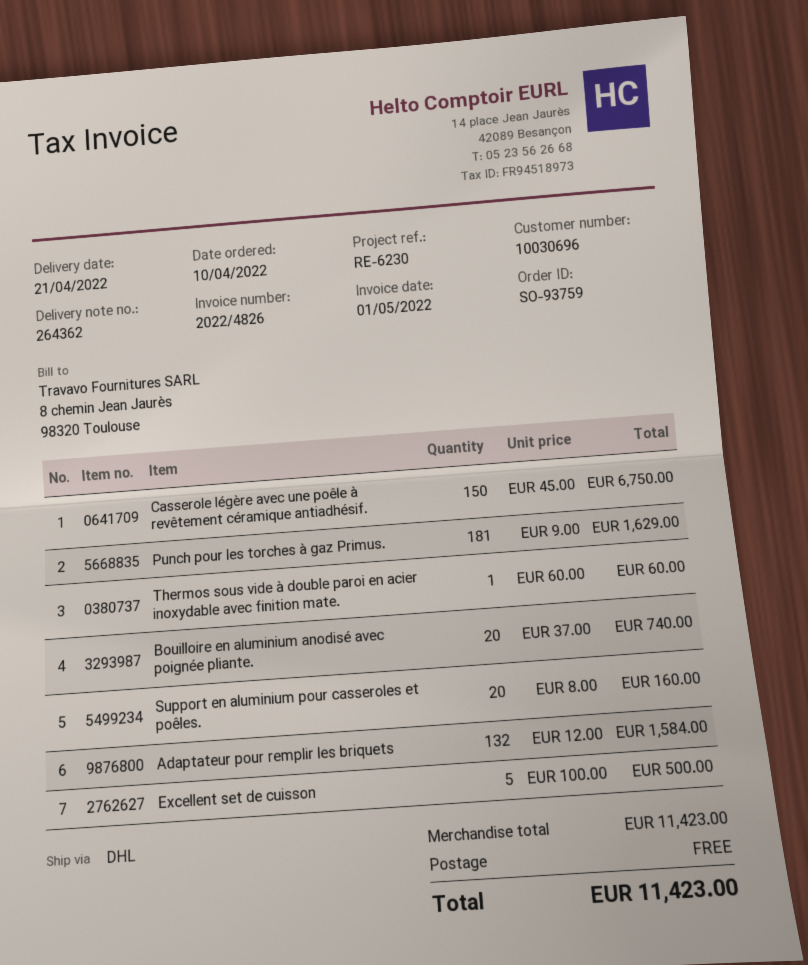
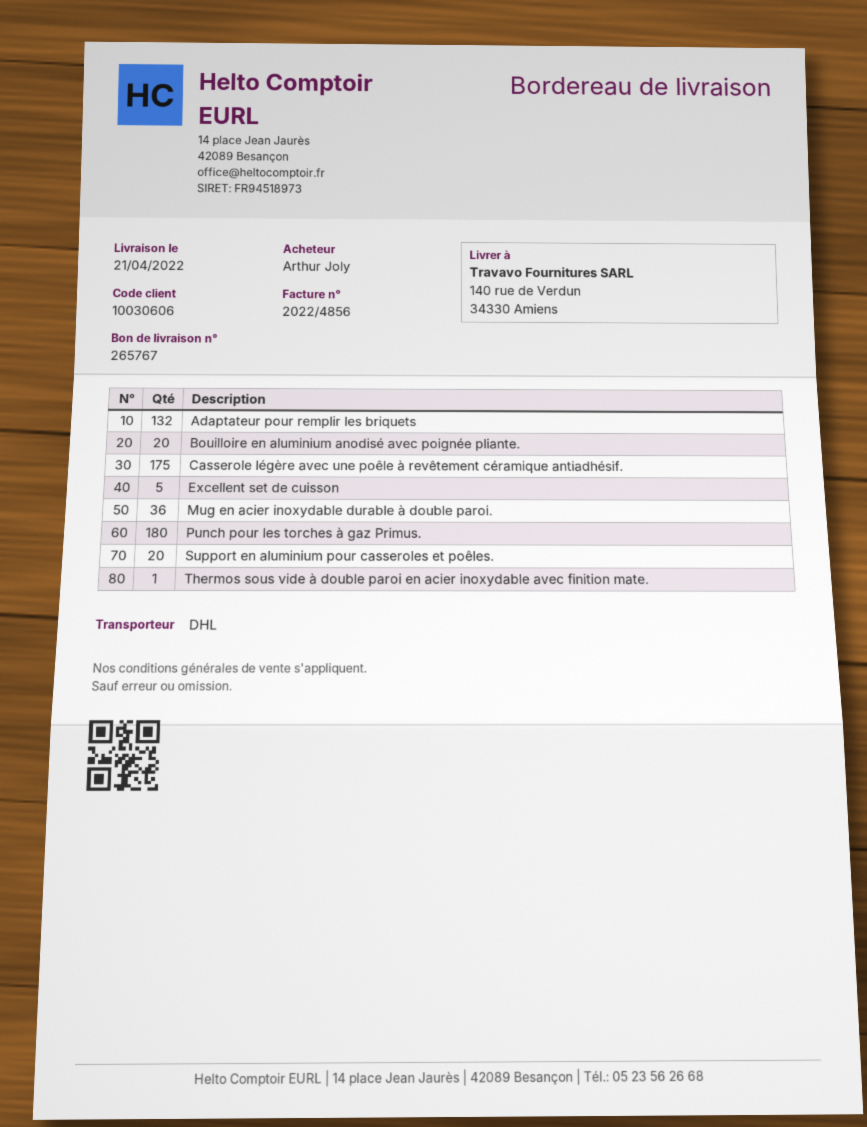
delivery note number: 264362 -> 265767
invoice number: 2022/4826 -> 2022/4856
customer number: 10030696 -> 10030606
Casserole légère avec une poêle à revêtement céramique antiadhésif.: 150 -> 175
Punch pour les torches à gaz Primus.: 181 -> 180
Mug en acier inoxydable durable à double paroi.: none -> 36

